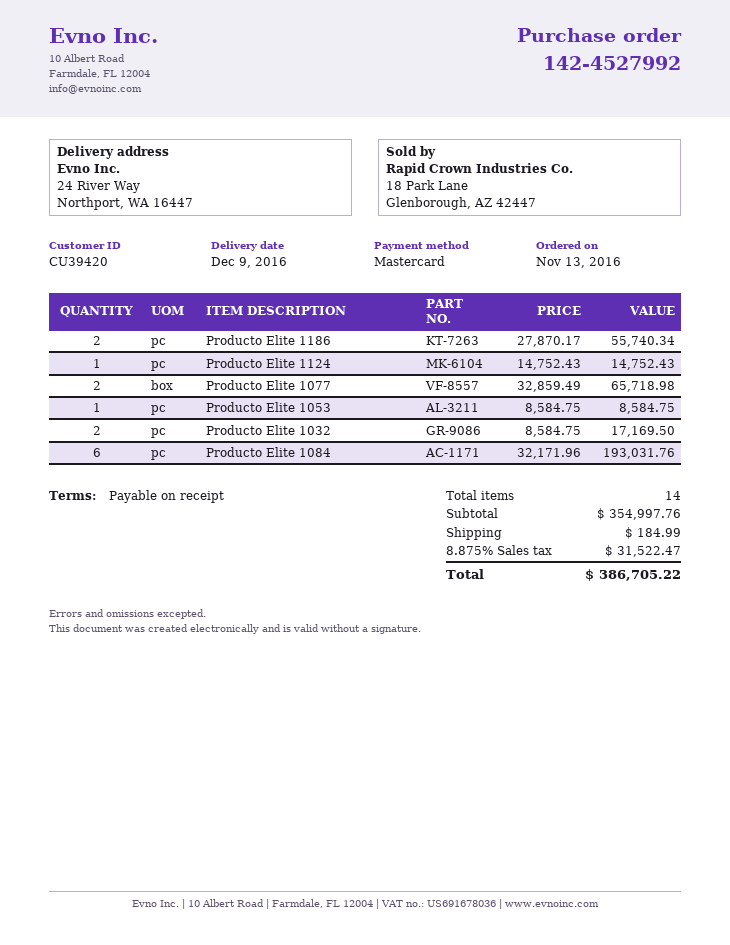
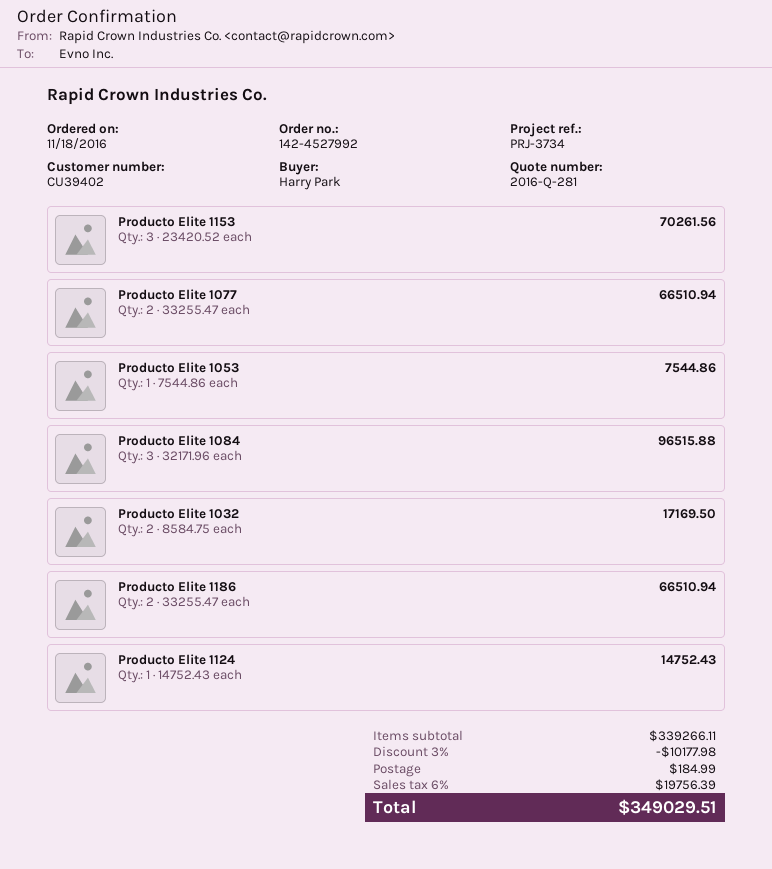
order date: 2016-11-13 -> 2016-11-18
customer number: CU39420 -> CU39402
Producto Elite 1186: 2 x 27870.17 = 55740.34 -> 2 x 33255.47 = 66510.94
Producto Elite 1077: 2 x 32859.49 = 65718.98 -> 2 x 33255.47 = 66510.94
Producto Elite 1053: 1 x 8584.75 = 8584.75 -> 1 x 7544.86 = 7544.86
Producto Elite 1084: 6 x 32171.96 = 193031.76 -> 3 x 32171.96 = 96515.88
Producto Elite 1153: none -> 3 x 23420.52 = 70261.56
subtotal: 354997.76 -> 339266.11
discount: none -> 3% = 10177.98
tax: 8.875% = 31522.47 -> 6% = 19756.39
total: 386705.22 -> 349029.51

